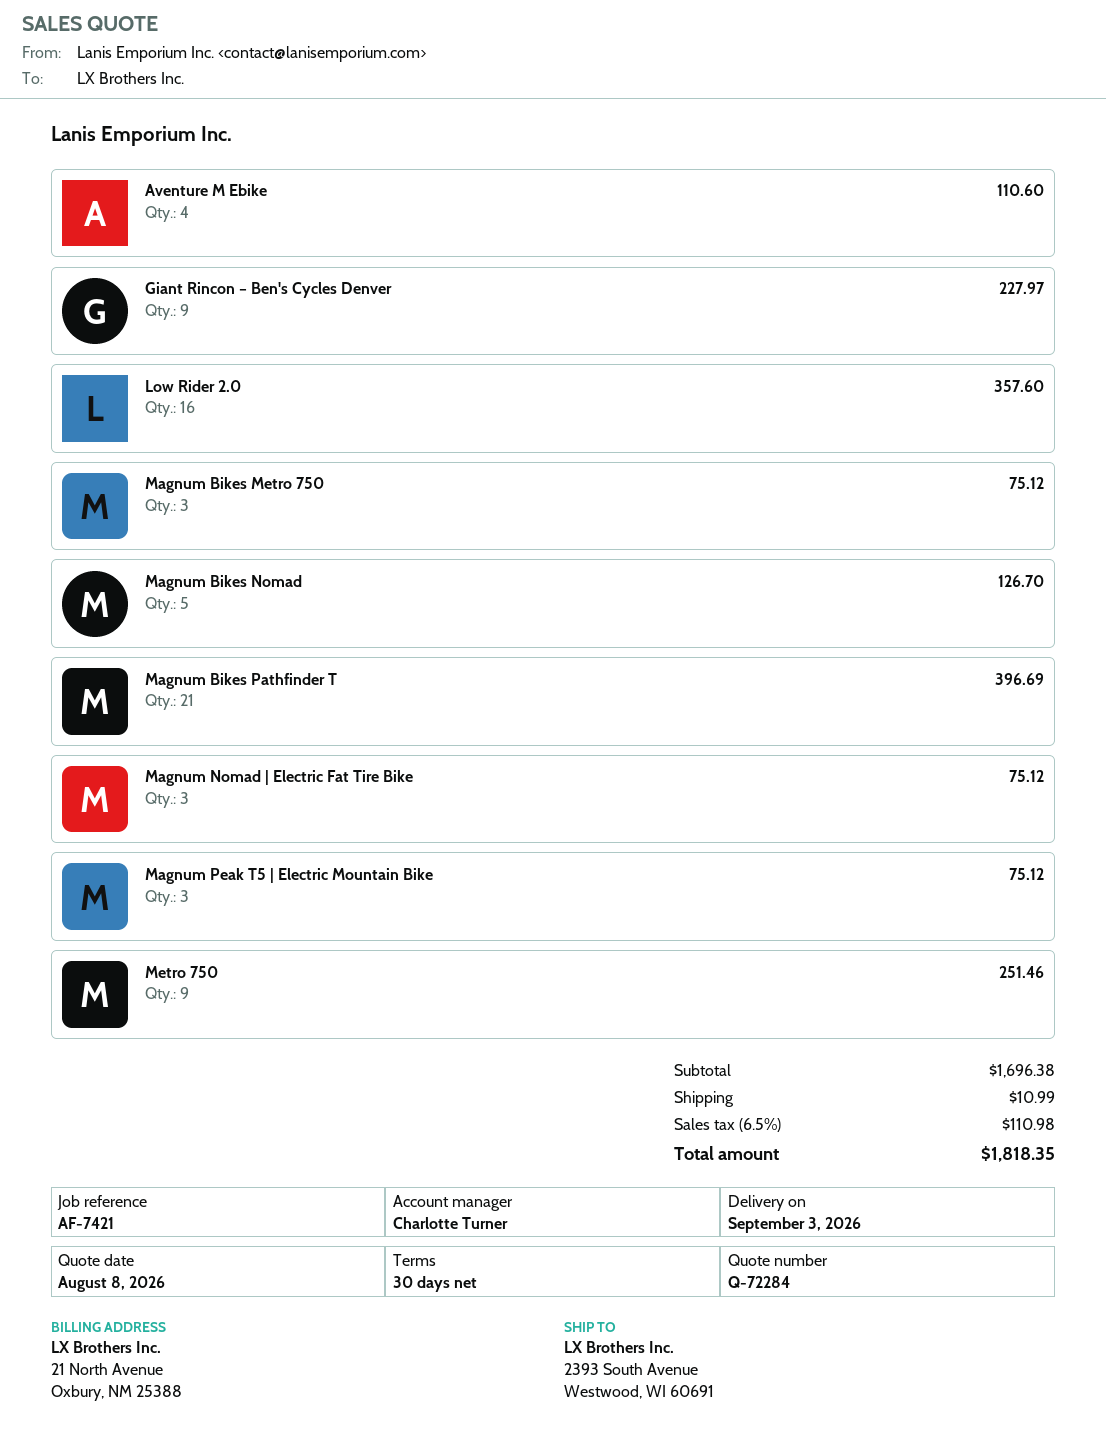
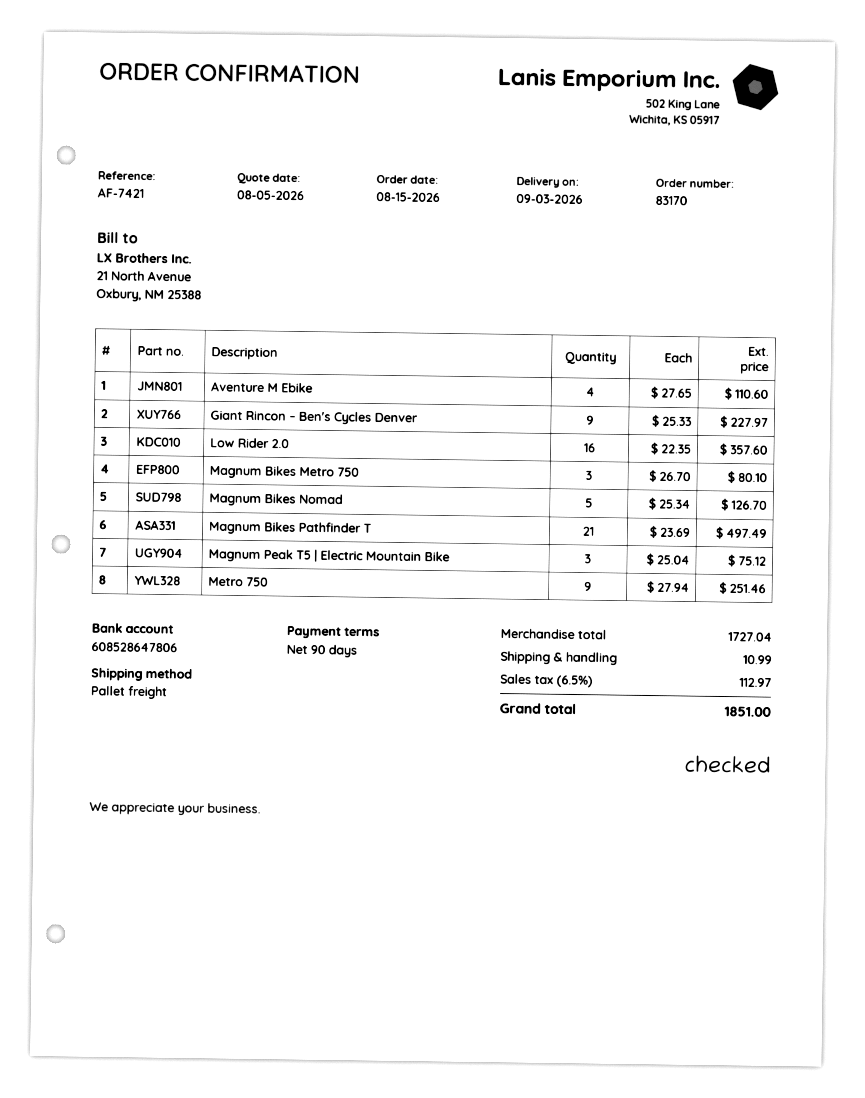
quote date: 2026-08-08 -> 2026-08-05
payment terms: 30 days -> 90 days
Magnum Bikes Metro 750: 3 for 75.12 -> 3 for 80.10
Magnum Bikes Pathfinder T: 21 for 396.69 -> 21 for 497.49
Magnum Nomad | Electric Fat Tire Bike: 3 for 75.12 -> none
subtotal: 1696.38 -> 1727.04
tax: 6.5% = 110.98 -> 6.5% = 112.97
total: 1818.35 -> 1851.00

